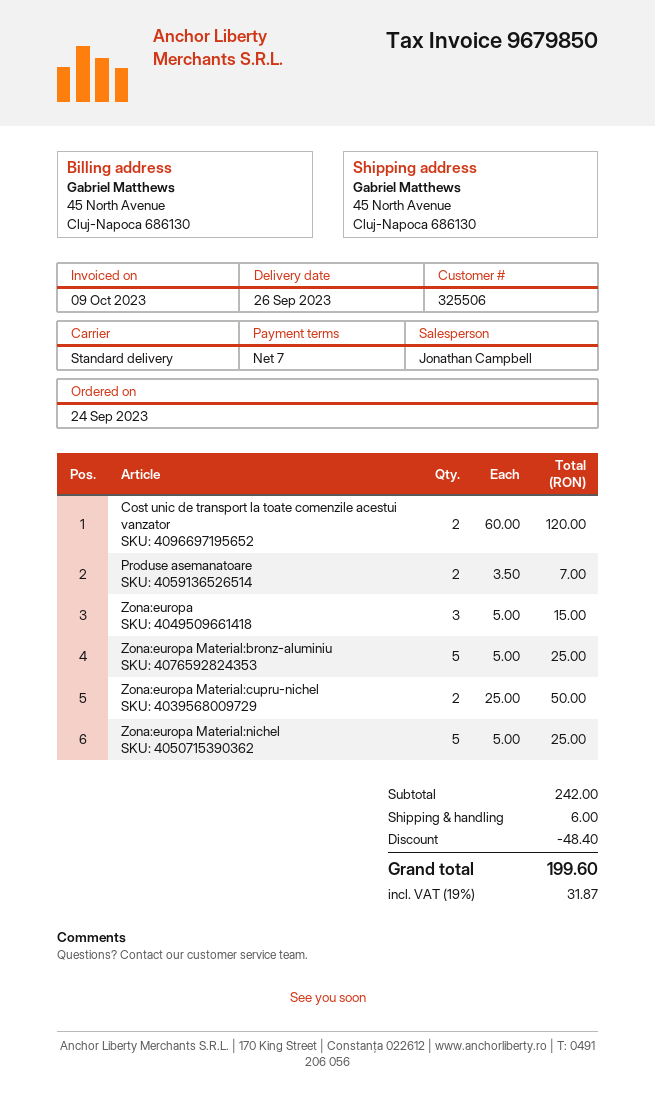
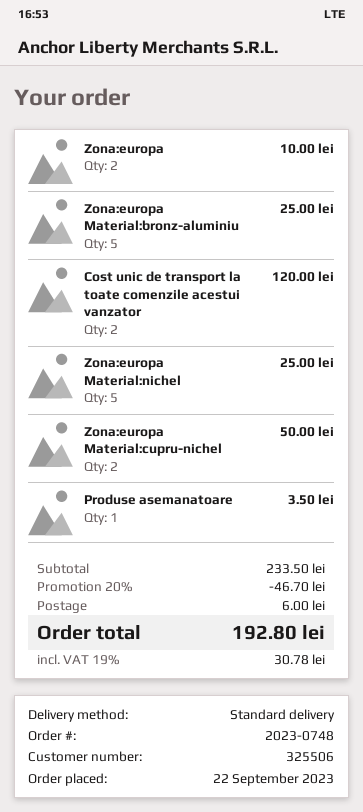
order date: 2023-09-24 -> 2023-09-22
Produse asemanatoare: 2 for 7.00 -> 1 for 3.50
Zona:europa: 3 for 15.00 -> 2 for 10.00
subtotal: 242.00 -> 233.50
discount: 48.40 -> 46.70
tax: 19% = 31.87 -> 19% = 30.78
total: 199.60 -> 192.80

